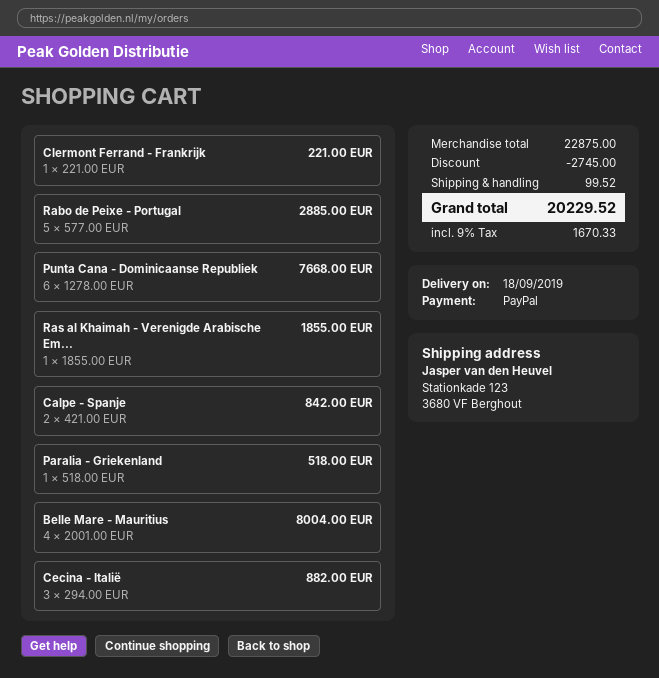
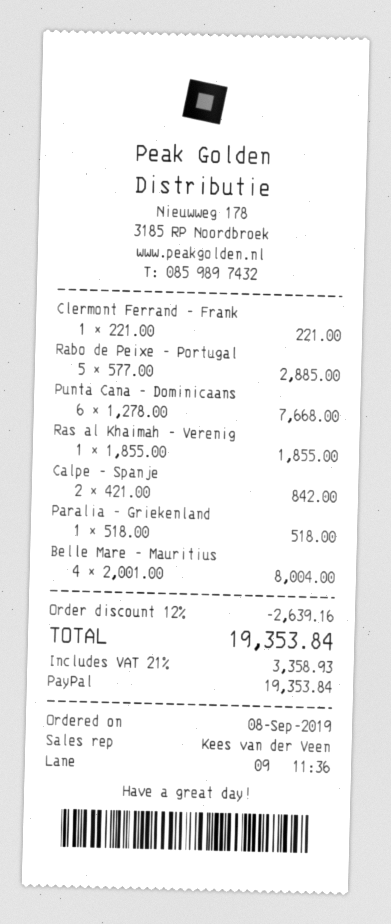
Cecina - Italië: 3 x 294.00 = 882.00 -> none
discount: 2745.00 -> 2639.16
shipping: 99.52 -> none
tax: 9% = 1670.33 -> 21% = 3358.93
total: 20229.52 -> 19353.84

